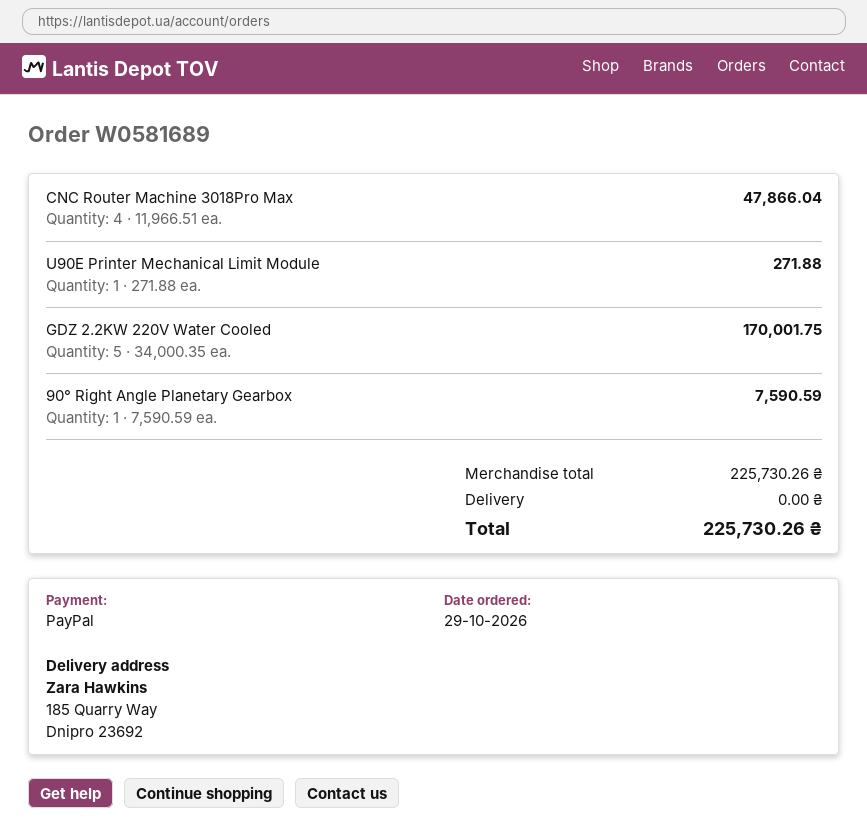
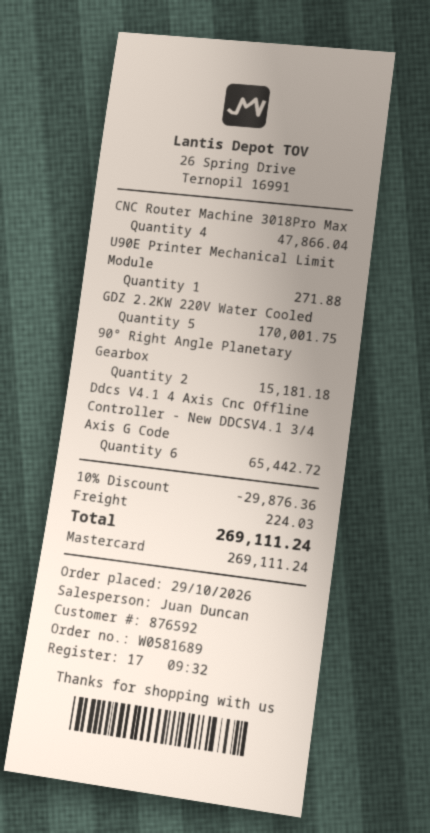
payment method: PayPal -> Mastercard
90° Right Angle Planetary Gearbox: 1 for 7590.59 -> 2 for 15181.18
Ddcs V4.1 4 Axis Cnc Offline Controller - New DDCSV4.1 3/4 Axis G Code: none -> 6 for 65442.72
discount: none -> 10% = 29876.36
shipping: 0.00 -> 224.03
total: 225730.26 -> 269111.24

